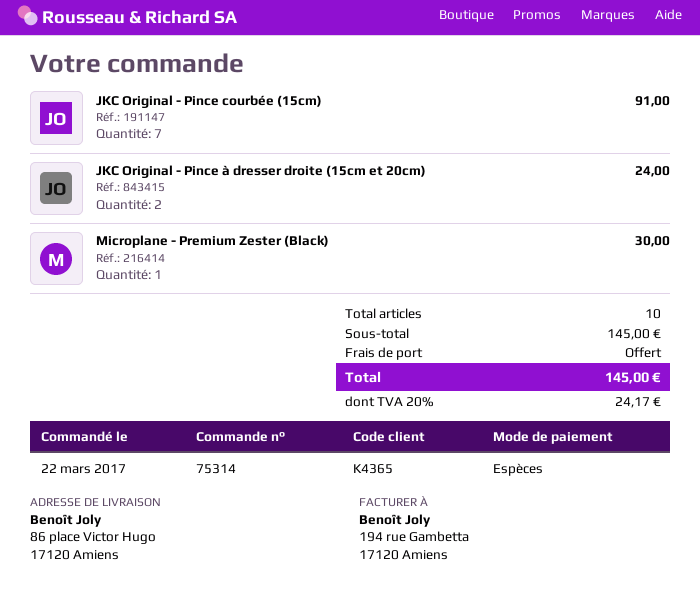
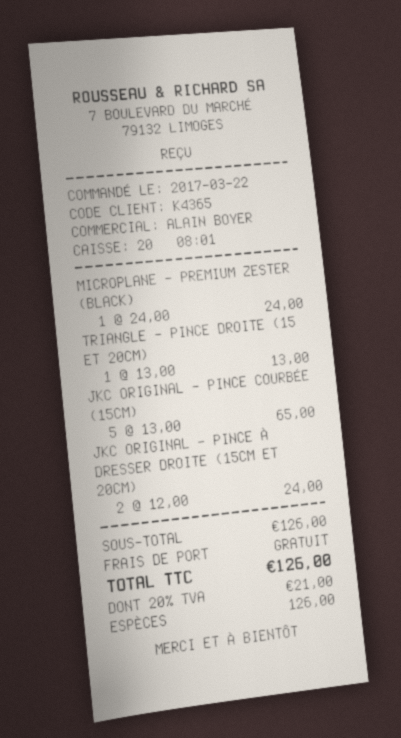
JKC Original - Pince courbée (15cm): 7 for 91.00 -> 5 for 65.00
Microplane - Premium Zester (Black): 1 for 30.00 -> 1 for 24.00
TRIANGLE - PINCE DROITE (15 ET 20CM): none -> 1 for 13.00
subtotal: 145.00 -> 126.00
tax: 20% = 24.17 -> 20% = 21.00
total: 145.00 -> 126.00

